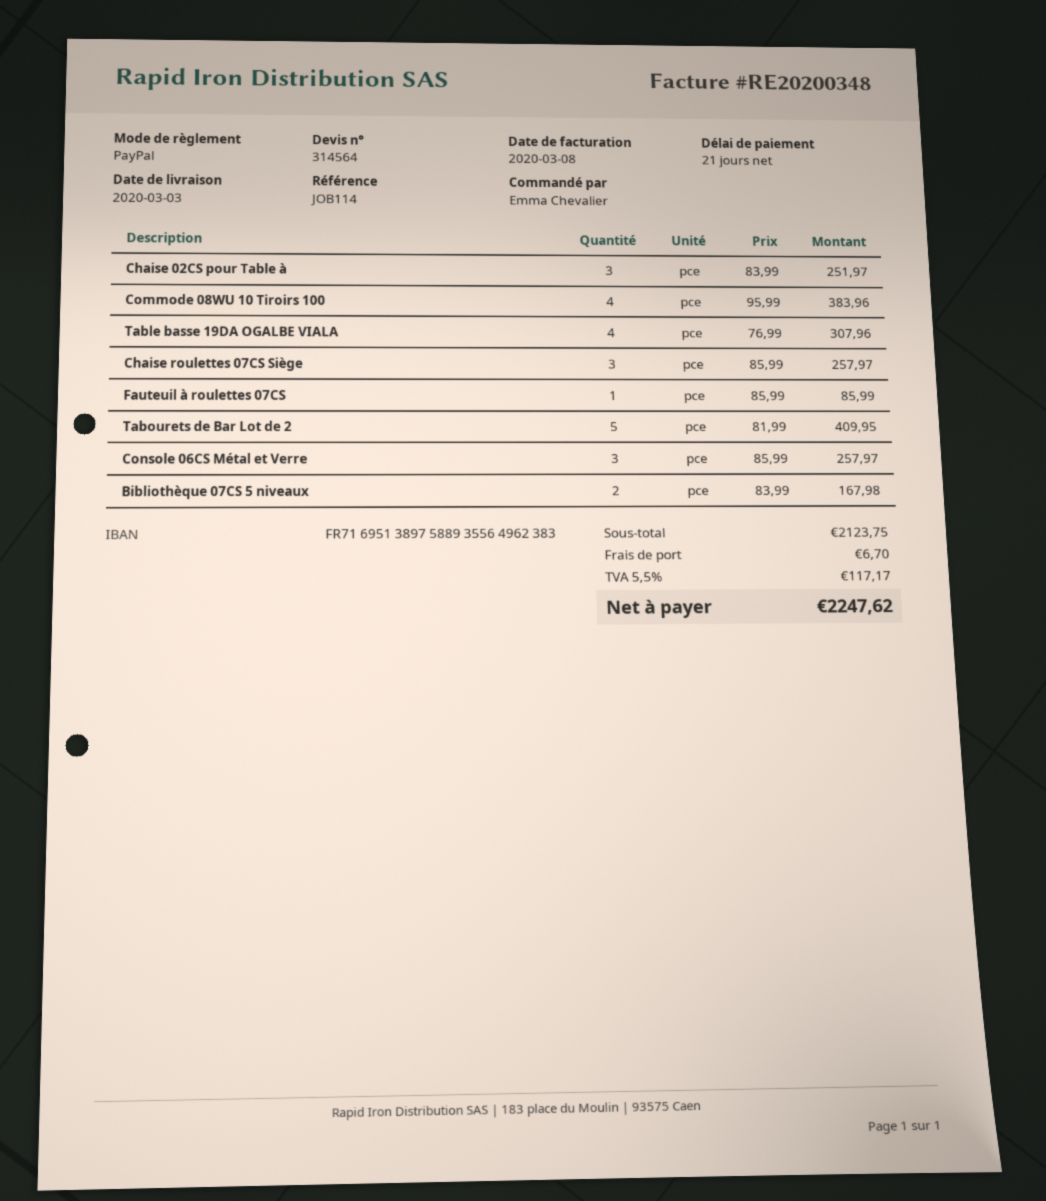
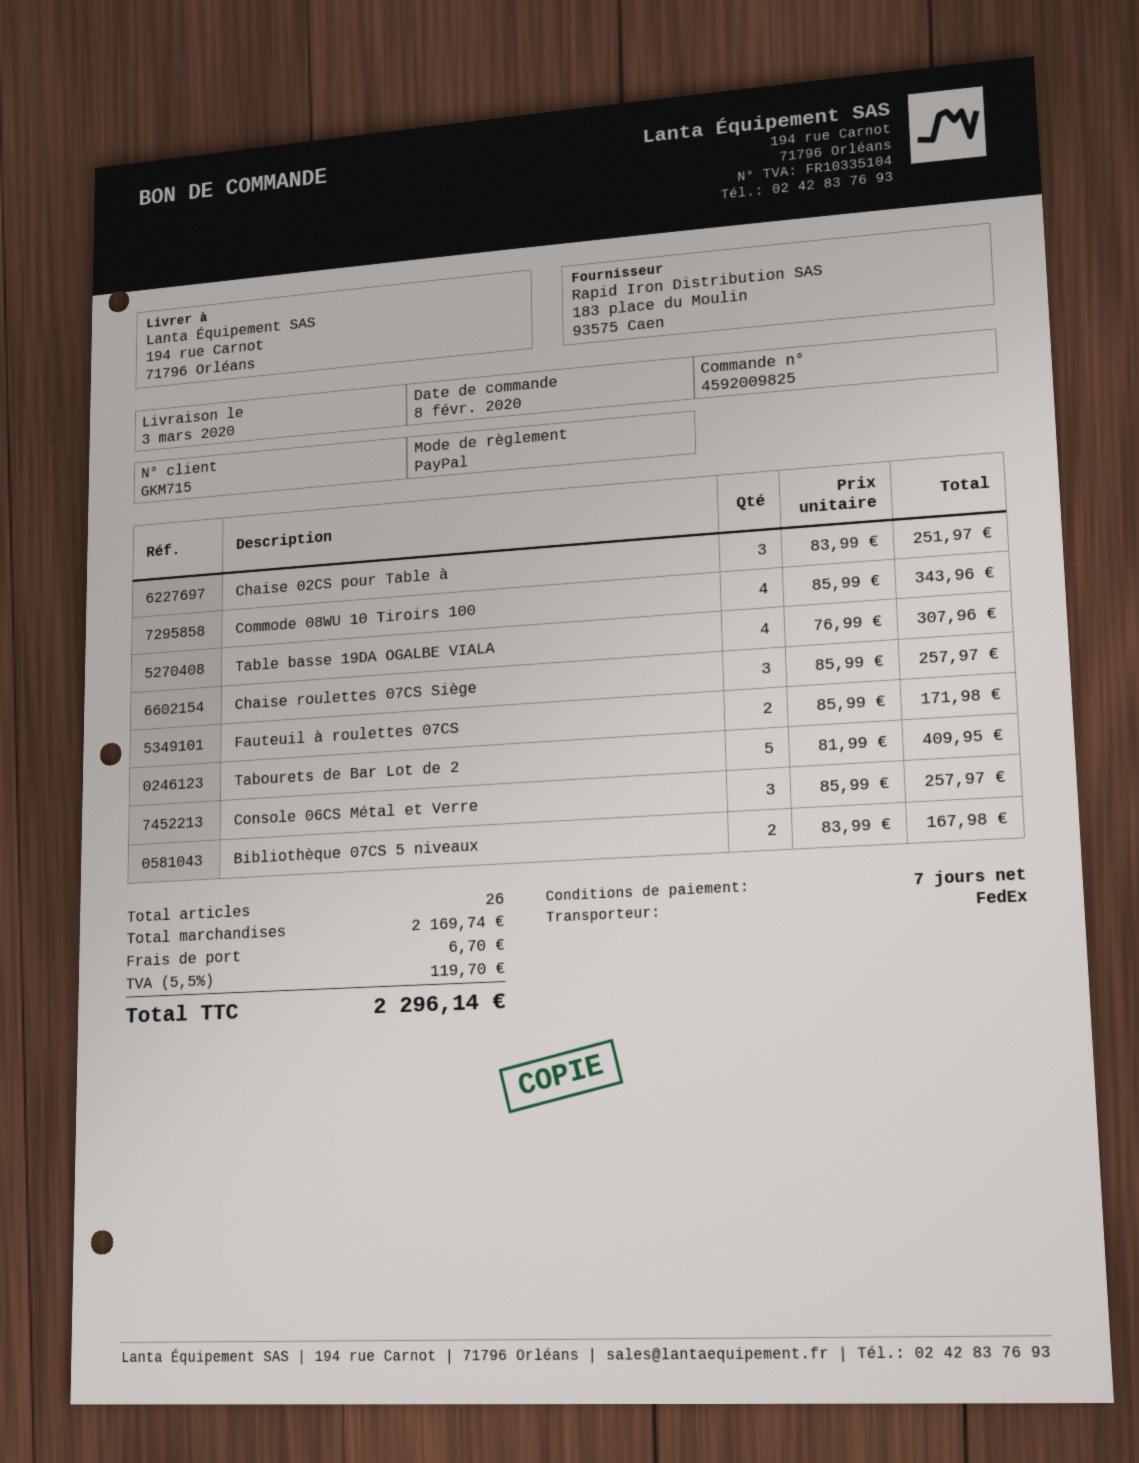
payment terms: 21 days -> 7 days
Commode 08WU 10 Tiroirs 100: 4 x 95.99 = 383.96 -> 4 x 85.99 = 343.96
Fauteuil à roulettes 07CS: 1 x 85.99 = 85.99 -> 2 x 85.99 = 171.98
subtotal: 2123.75 -> 2169.74
tax: 5.5% = 117.17 -> 5.5% = 119.70
total: 2247.62 -> 2296.14

